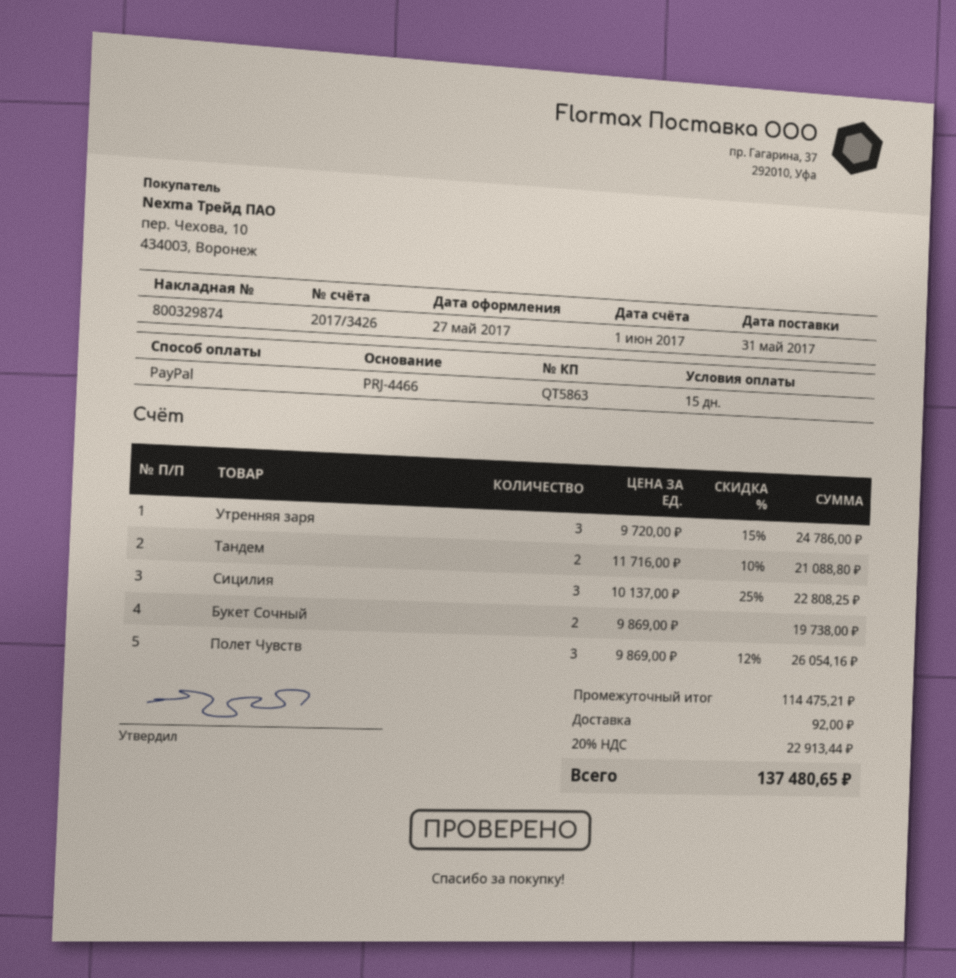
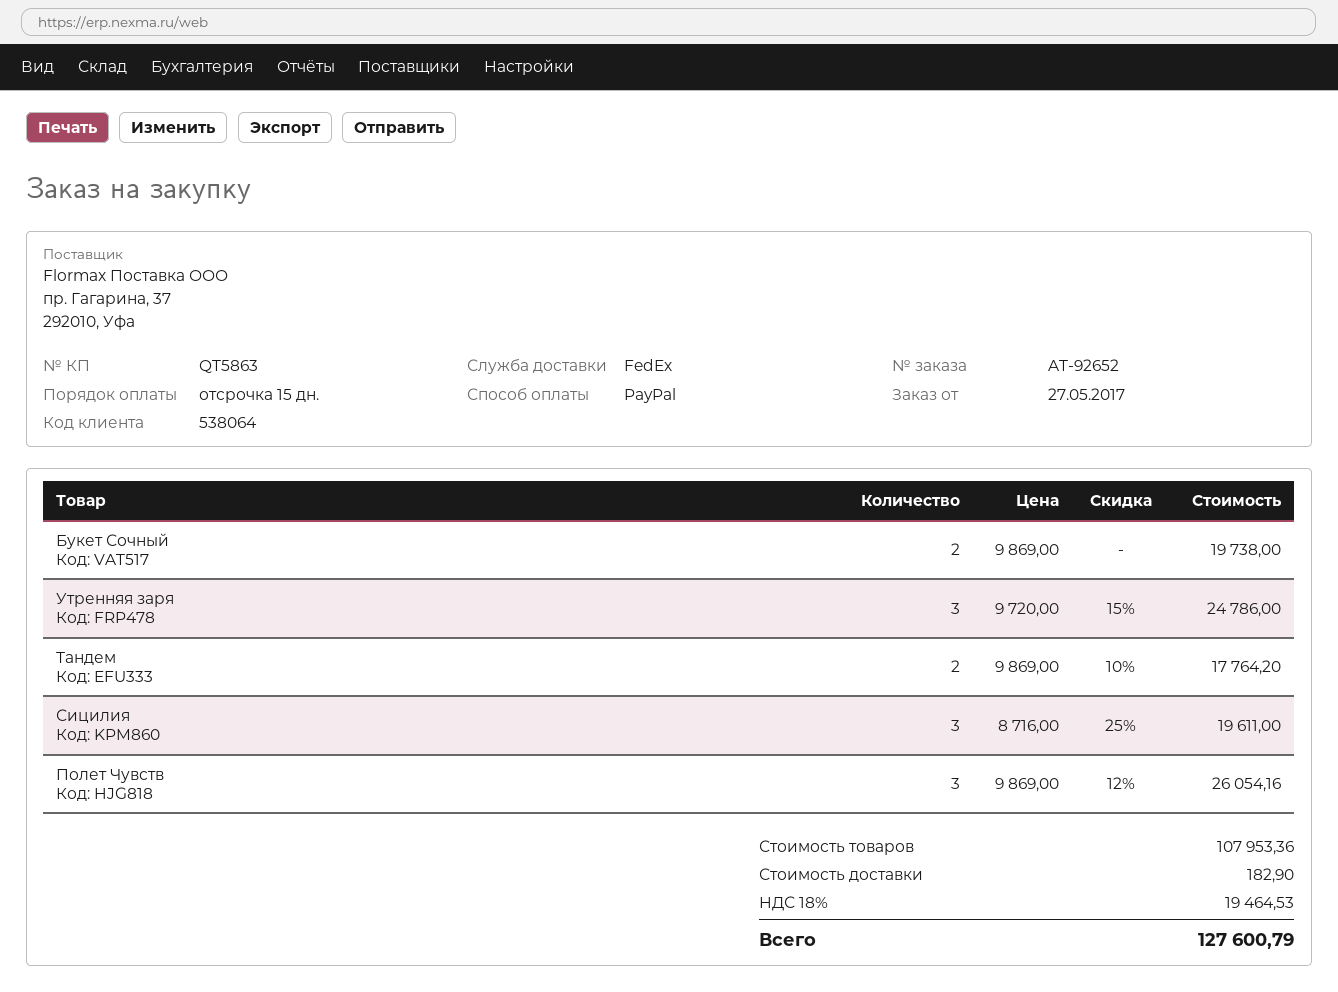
Тандем: 2 x 11716.00 - 10% = 21088.80 -> 2 x 9869.00 - 10% = 17764.20
Сицилия: 3 x 10137.00 - 25% = 22808.25 -> 3 x 8716.00 - 25% = 19611.00
subtotal: 114475.21 -> 107953.36
shipping: 92.00 -> 182.90
tax: 20% = 22913.44 -> 18% = 19464.53
total: 137480.65 -> 127600.79

